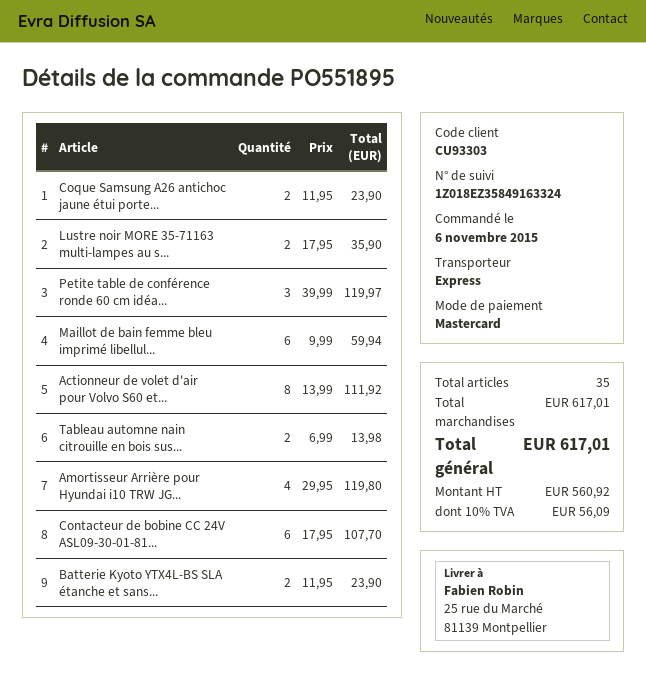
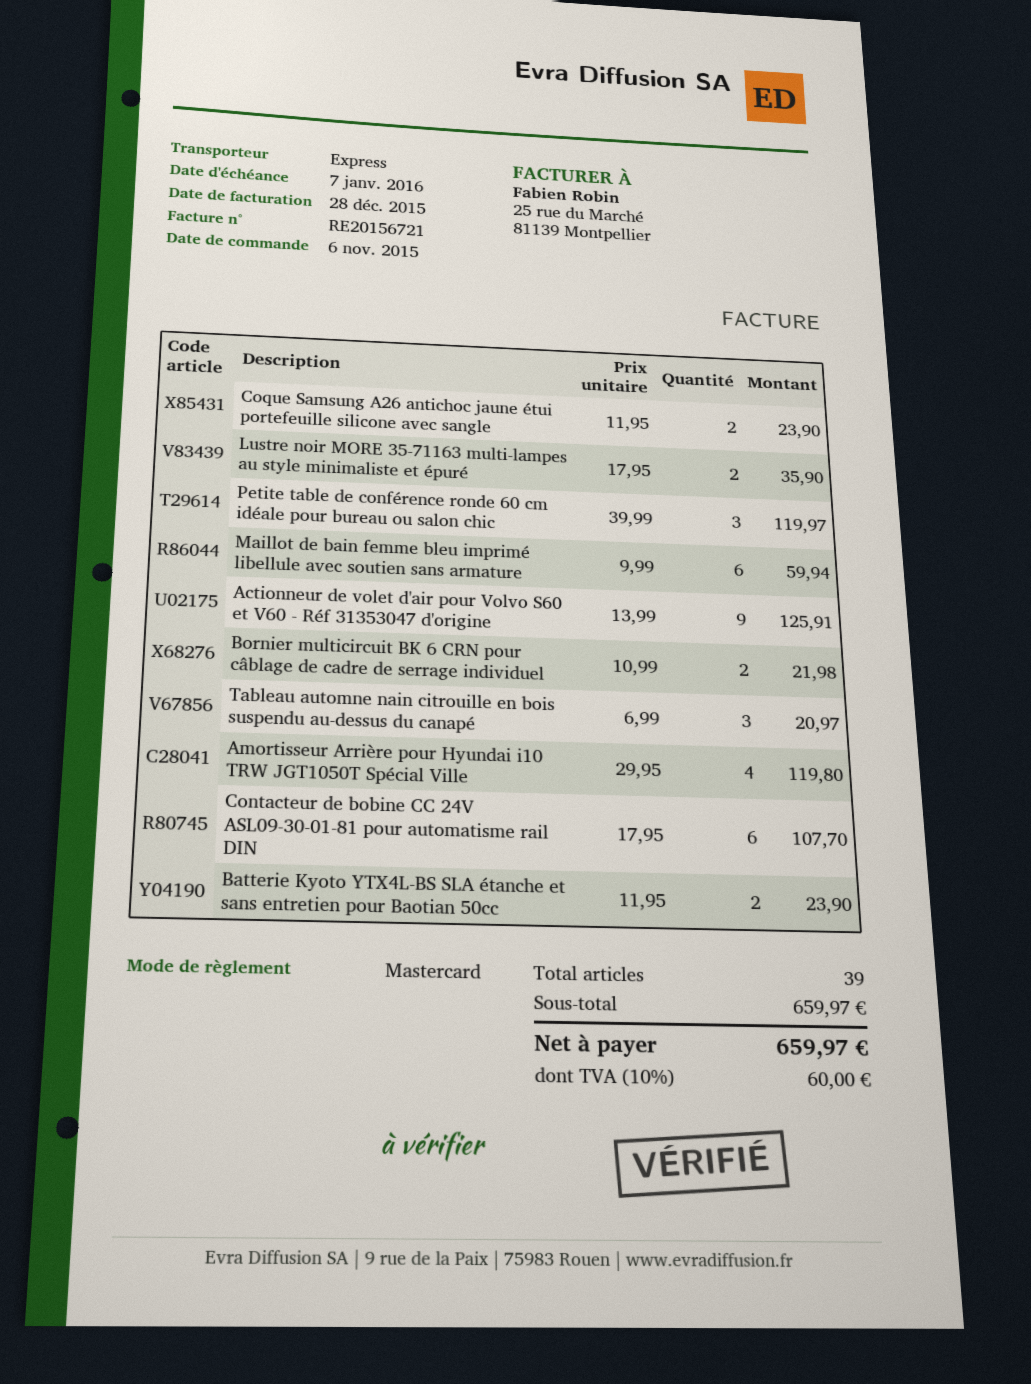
Actionneur de volet d'air pour Volvo S60 et...: 8 x 13.99 = 111.92 -> 9 x 13.99 = 125.91
Tableau automne nain citrouille en bois sus...: 2 x 6.99 = 13.98 -> 3 x 6.99 = 20.97
Bornier multicircuit BK 6 CRN pour câblage de cadre de serrage individuel: none -> 2 x 10.99 = 21.98
total quantity: 35 -> 39
subtotal: 617.01 -> 659.97
tax: 10% = 56.09 -> 10% = 60.00
total: 617.01 -> 659.97

